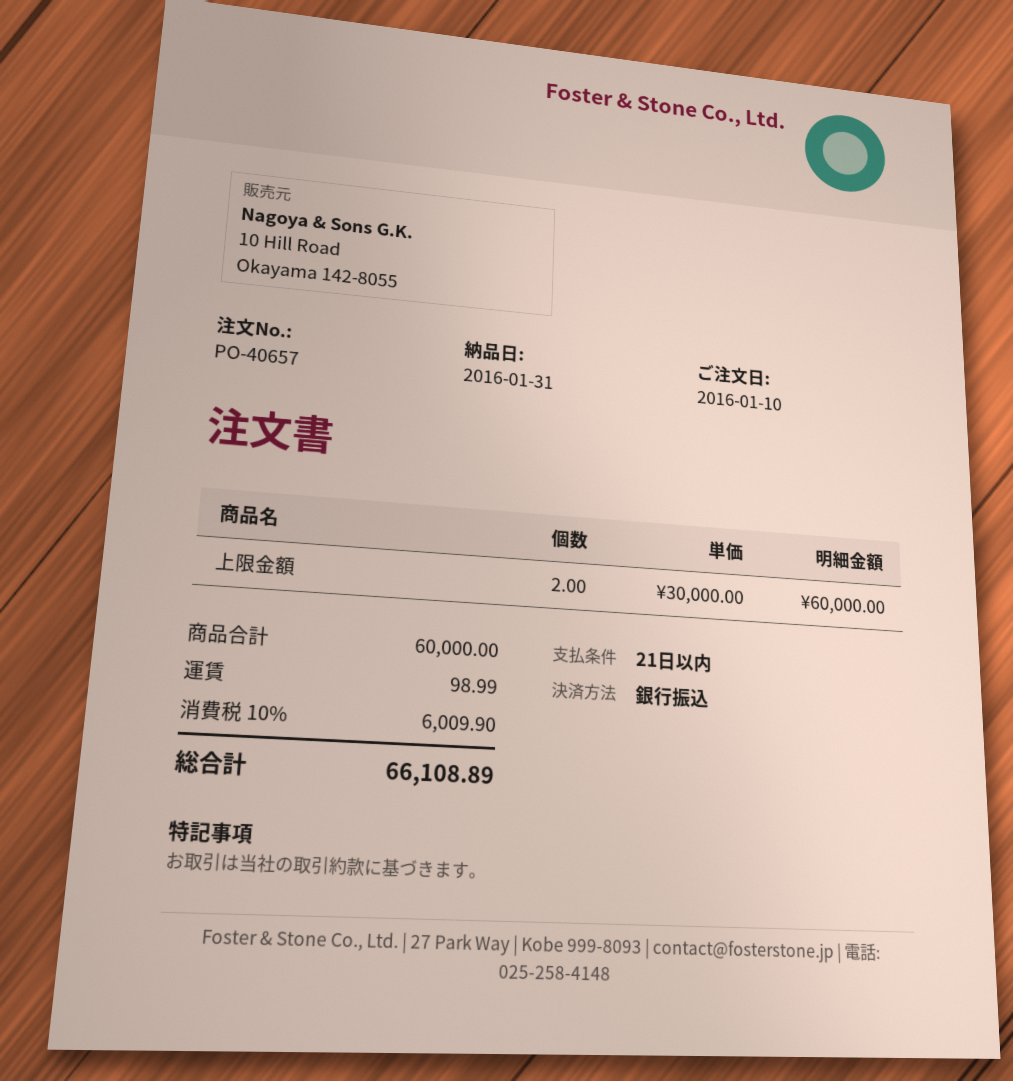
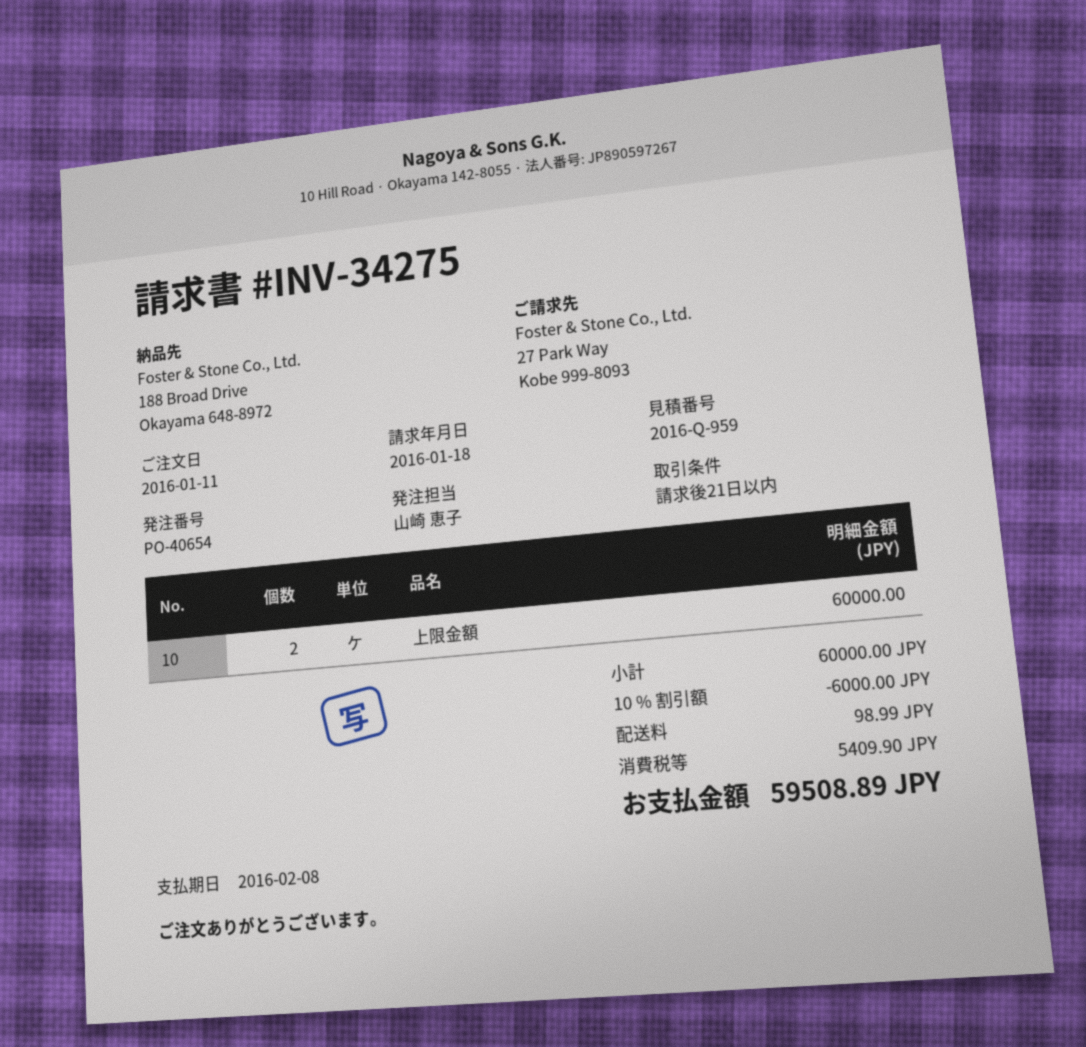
order number: PO-40657 -> PO-40654
order date: 2016-01-10 -> 2016-01-11
discount: none -> 10% = 6000.00
tax: 6009.90 -> 5409.90
total: 66108.89 -> 59508.89

